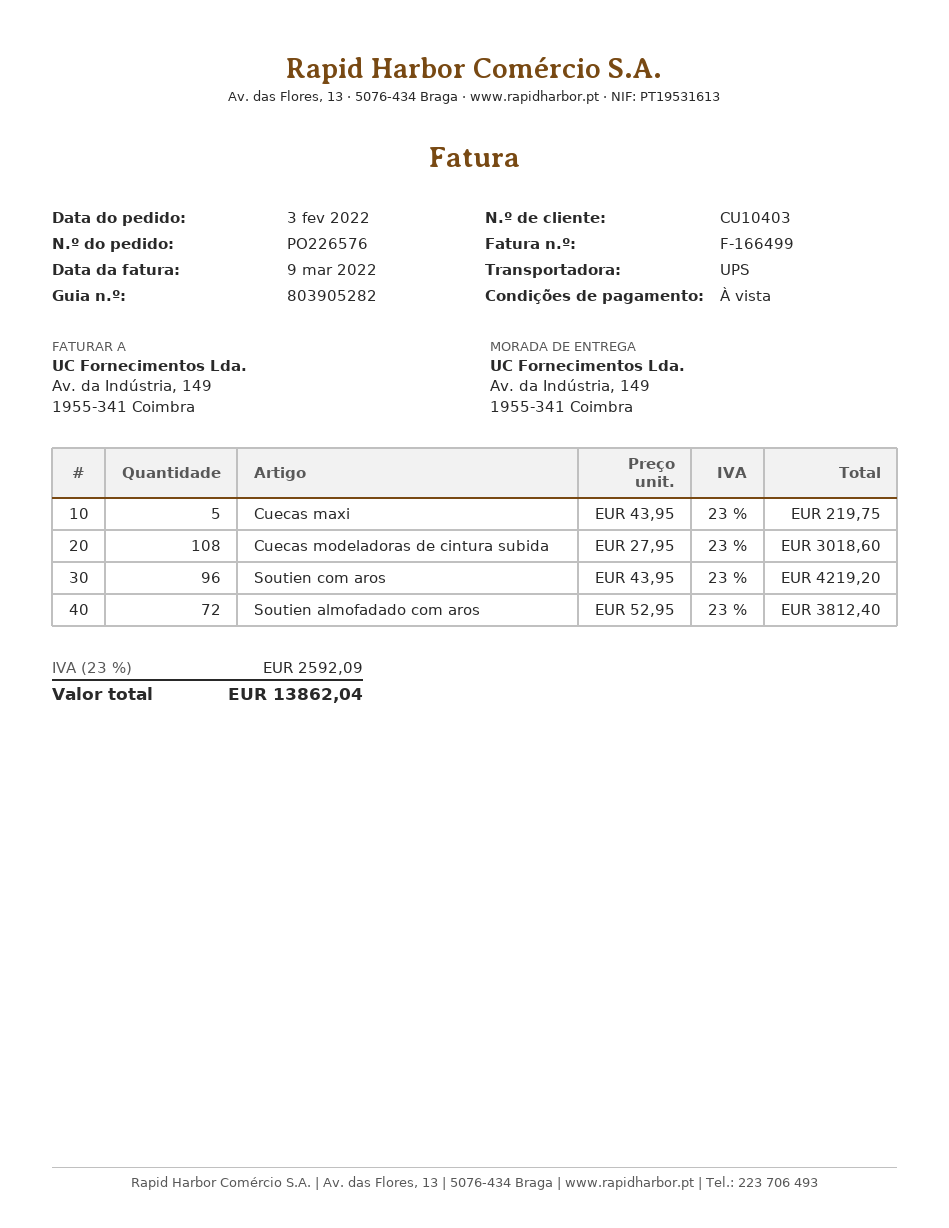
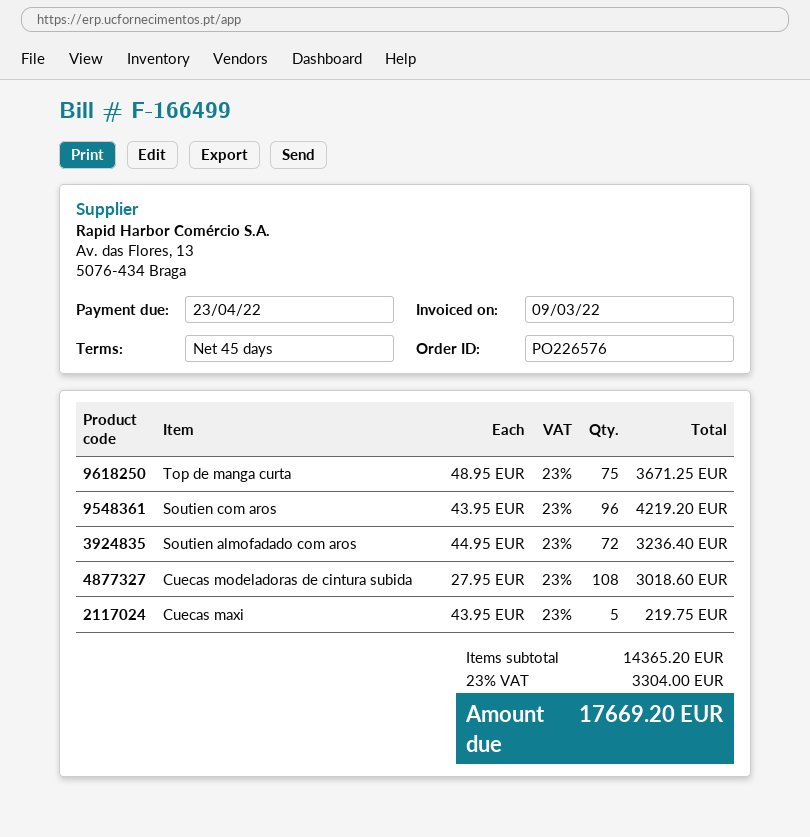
payment terms: on receipt -> 45 days
Soutien almofadado com aros: 72 x 52.95 = 3812.40 -> 72 x 44.95 = 3236.40
Top de manga curta: none -> 75 x 48.95 = 3671.25
tax: 23% = 2592.09 -> 23% = 3304.00
total: 13862.04 -> 17669.20

